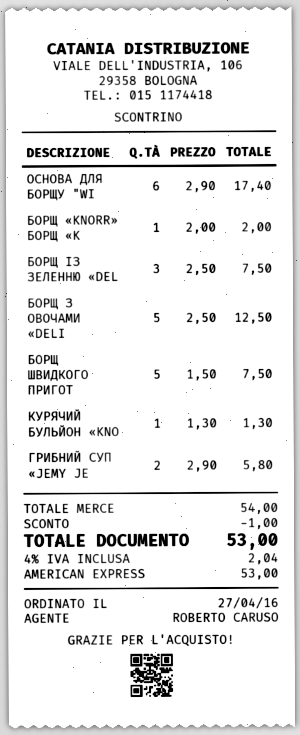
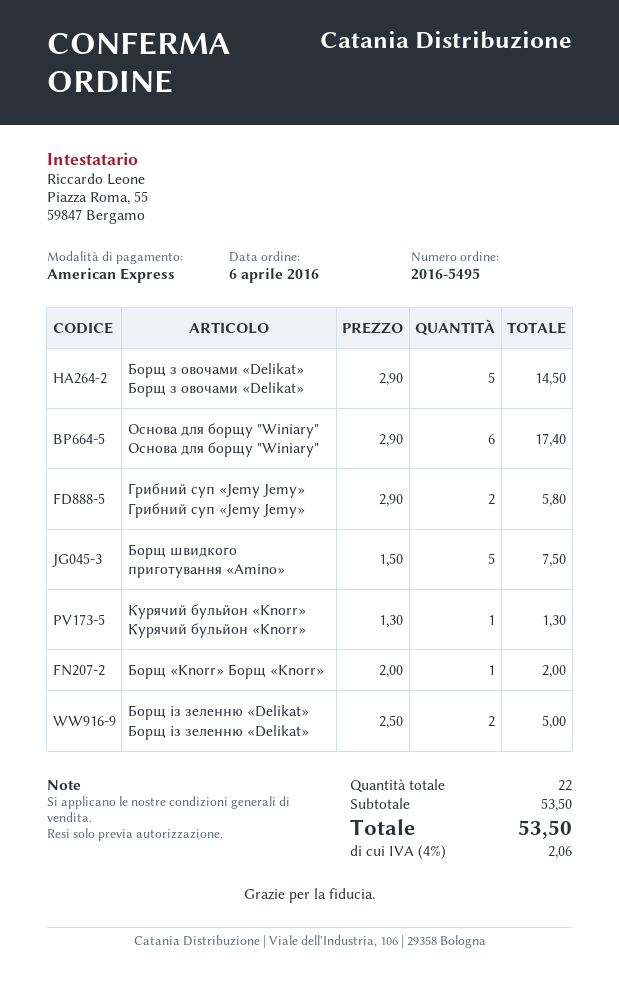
order date: 2016-04-27 -> 2016-04-06
БОРЩ ІЗ ЗЕЛЕННЮ «DEL: 3 x 2.50 = 7.50 -> 2 x 2.50 = 5.00
БОРЩ З ОВОЧАМИ «DELI: 5 x 2.50 = 12.50 -> 5 x 2.90 = 14.50
subtotal: 54.00 -> 53.50
discount: 1.00 -> none
tax: 4% = 2.04 -> 4% = 2.06
total: 53.00 -> 53.50

